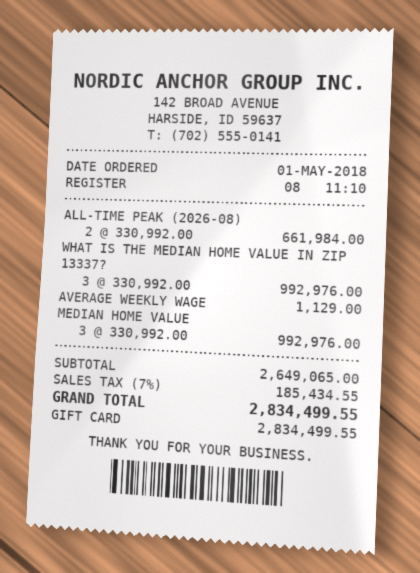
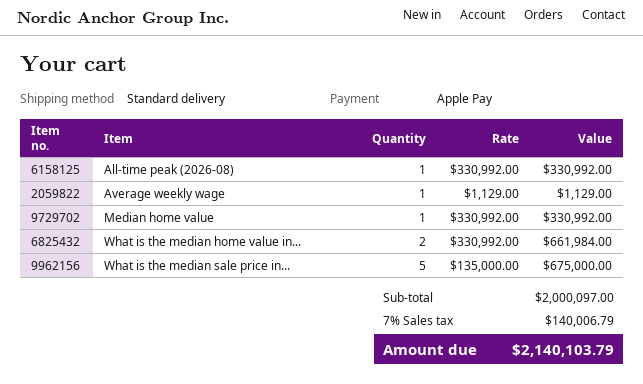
payment method: gift card -> Apple Pay
ALL-TIME PEAK (2026-08): 2 x 330992.00 = 661984.00 -> 1 x 330992.00 = 330992.00
WHAT IS THE MEDIAN HOME VALUE IN ZIP 13337?: 3 x 330992.00 = 992976.00 -> 2 x 330992.00 = 661984.00
MEDIAN HOME VALUE: 3 x 330992.00 = 992976.00 -> 1 x 330992.00 = 330992.00
What is the median sale price in...: none -> 5 x 135000.00 = 675000.00
subtotal: 2649065.00 -> 2000097.00
tax: 7% = 185434.55 -> 7% = 140006.79
total: 2834499.55 -> 2140103.79

